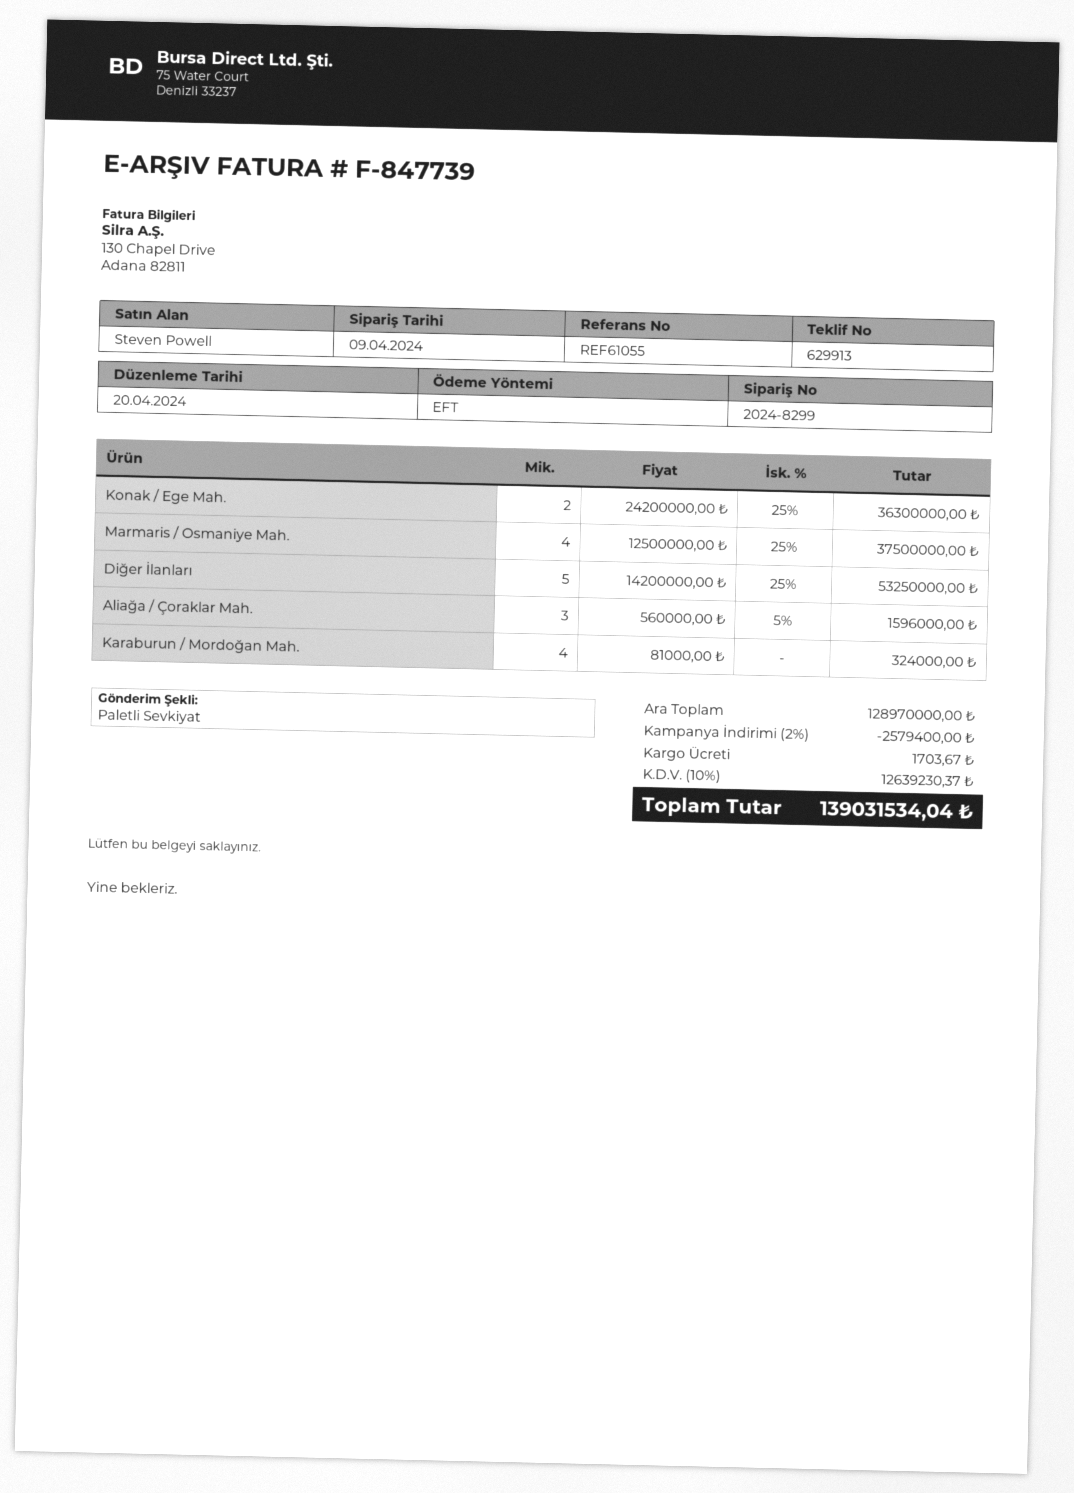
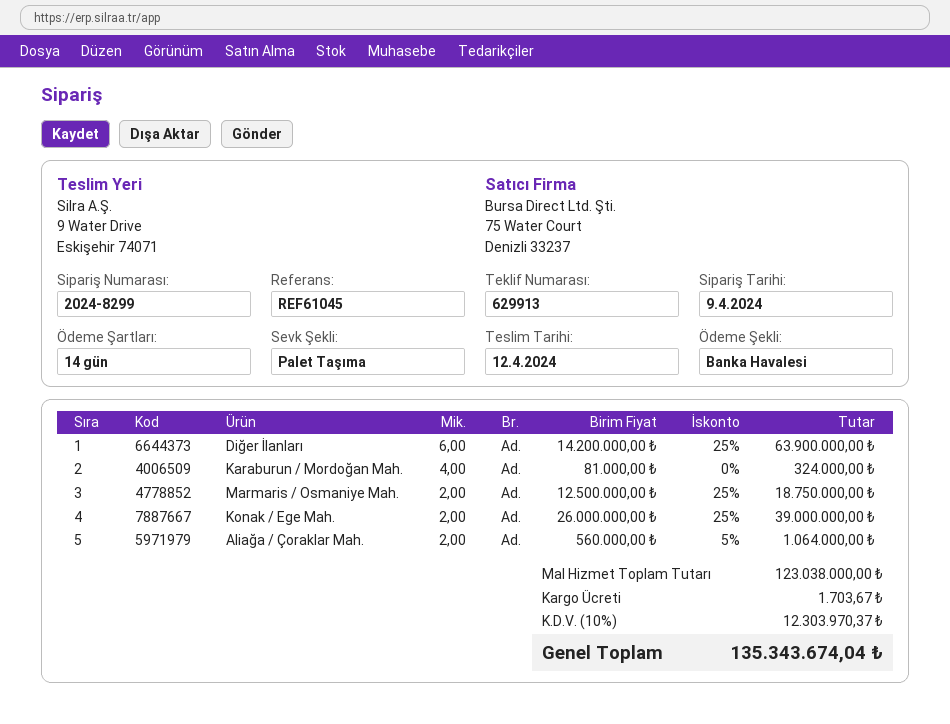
reference: REF61055 -> REF61045
Konak / Ege Mah.: 2 x 24200000.00 - 25% = 36300000.00 -> 2 x 26000000.00 - 25% = 39000000.00
Marmaris / Osmaniye Mah.: 4 x 12500000.00 - 25% = 37500000.00 -> 2 x 12500000.00 - 25% = 18750000.00
Diğer İlanları: 5 x 14200000.00 - 25% = 53250000.00 -> 6 x 14200000.00 - 25% = 63900000.00
Aliağa / Çoraklar Mah.: 3 x 560000.00 - 5% = 1596000.00 -> 2 x 560000.00 - 5% = 1064000.00
subtotal: 128970000.00 -> 123038000.00
discount: 2% = 2579400.00 -> none
tax: 10% = 12639230.37 -> 10% = 12303970.37
total: 139031534.04 -> 135343674.04

